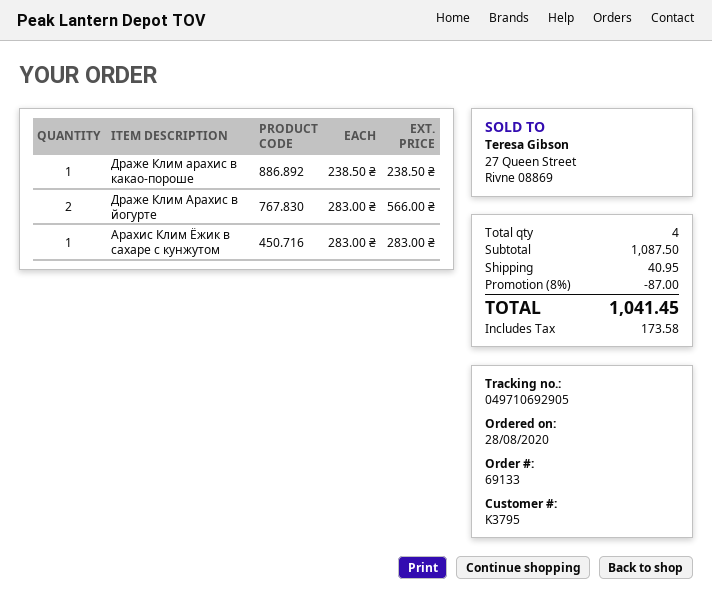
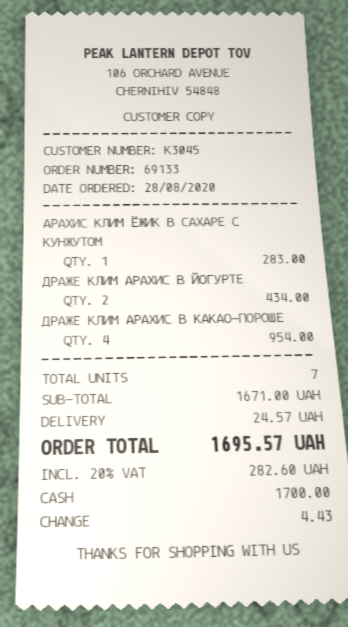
customer number: K3795 -> K3045
Драже Клим арахис в какао-пороше: 1 for 238.50 -> 4 for 954.00
Драже Клим Арахис в йогурте: 2 for 566.00 -> 2 for 434.00
total quantity: 4 -> 7
subtotal: 1087.50 -> 1671.00
discount: 8% = 87.00 -> none
shipping: 40.95 -> 24.57
tax: 173.58 -> 282.60
total: 1041.45 -> 1695.57

